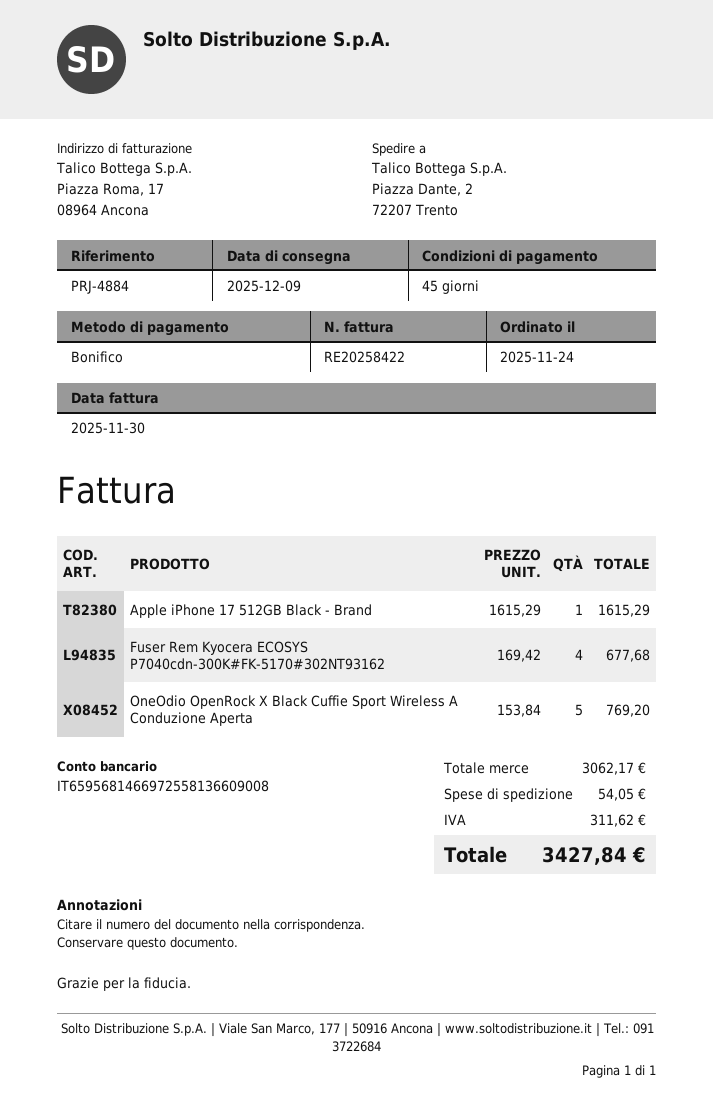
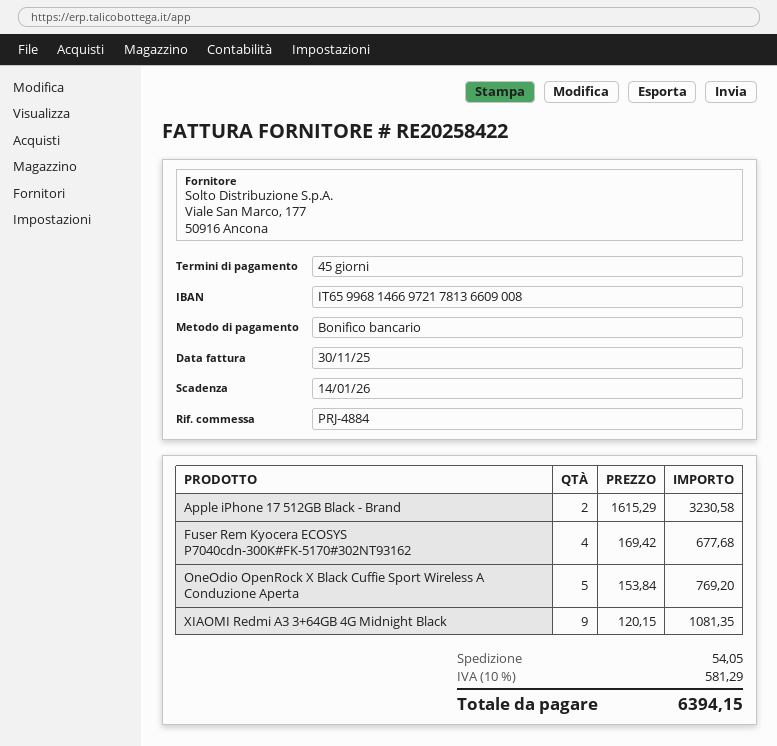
bank account: IT6595681466972558136609008 -> IT6599681466972178136609008
Apple iPhone 17 512GB Black - Brand: 1 x 1615.29 = 1615.29 -> 2 x 1615.29 = 3230.58
XIAOMI Redmi A3 3+64GB 4G Midnight Black: none -> 9 x 120.15 = 1081.35
tax: 311.62 -> 581.29
total: 3427.84 -> 6394.15

